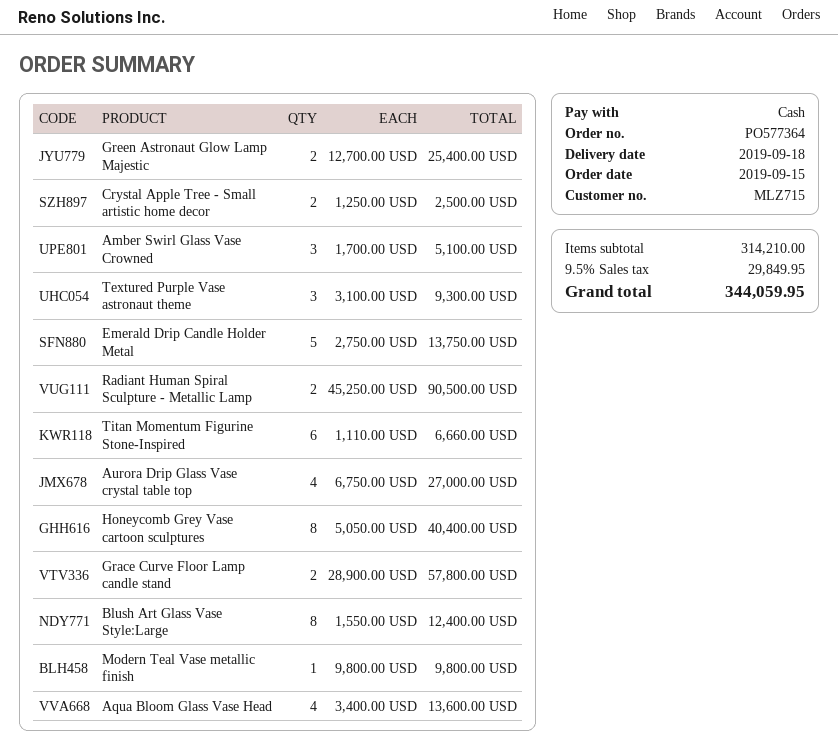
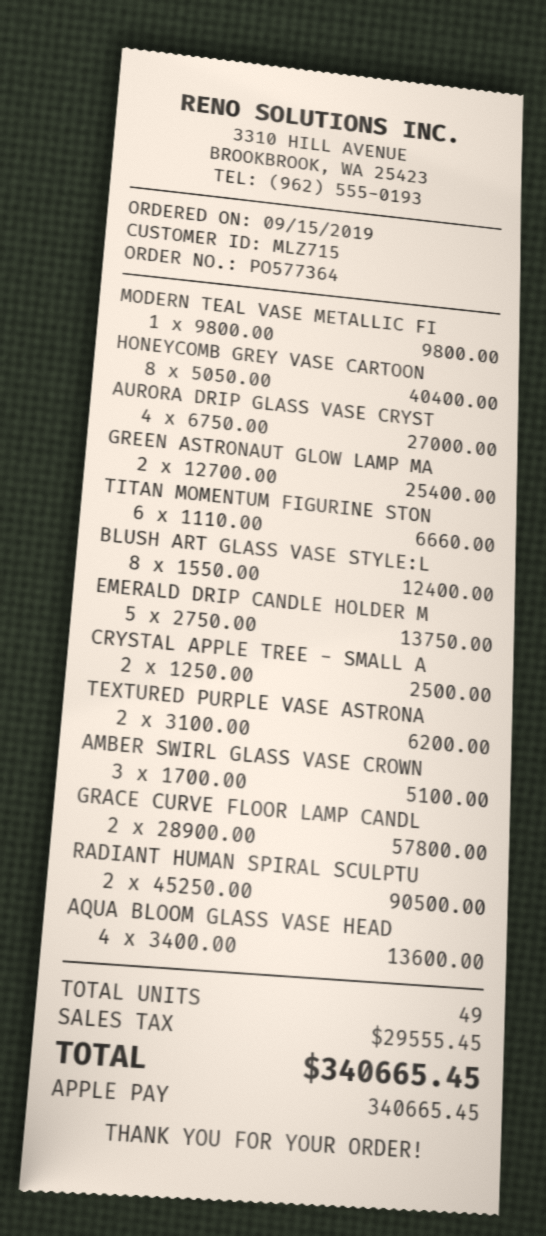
payment method: cash -> Apple Pay
Textured Purple Vase astronaut theme: 3 x 3100.00 = 9300.00 -> 2 x 3100.00 = 6200.00
tax: 29849.95 -> 29555.45
total: 344059.95 -> 340665.45

